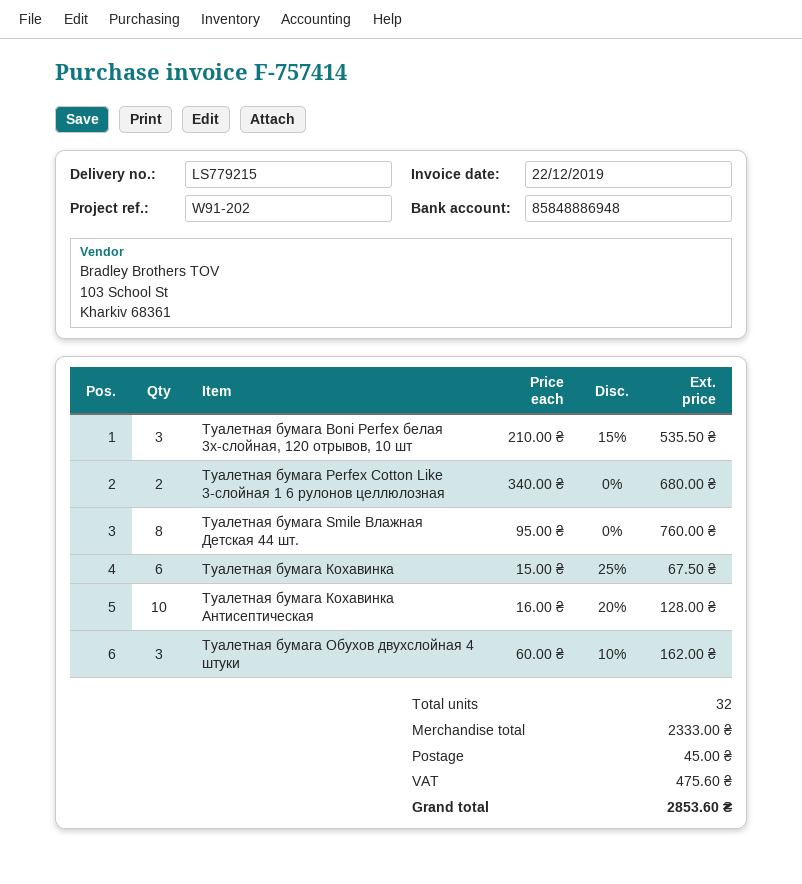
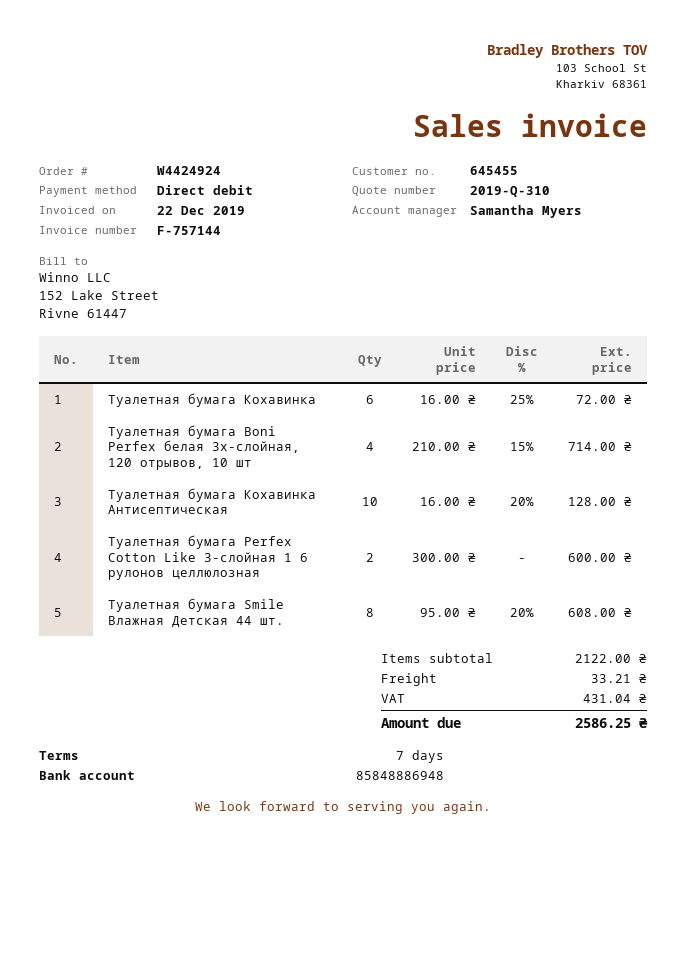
invoice number: F-757414 -> F-757144
Туалетная бумага Boni Perfex белая 3х-слойная, 120 отрывов, 10 шт: 3 x 210.00 - 15% = 535.50 -> 4 x 210.00 - 15% = 714.00
Туалетная бумага Perfex Cotton Like 3-слойная 1 6 рулонов целлюлозная: 2 x 340.00 = 680.00 -> 2 x 300.00 = 600.00
Туалетная бумага Smile Влажная Детская 44 шт.: 8 x 95.00 = 760.00 -> 8 x 95.00 - 20% = 608.00
Туалетная бумага Кохавинка: 6 x 15.00 - 25% = 67.50 -> 6 x 16.00 - 25% = 72.00
Туалетная бумага Обухов двухслойная 4 штуки: 3 x 60.00 - 10% = 162.00 -> none
subtotal: 2333.00 -> 2122.00
shipping: 45.00 -> 33.21
tax: 475.60 -> 431.04
total: 2853.60 -> 2586.25

